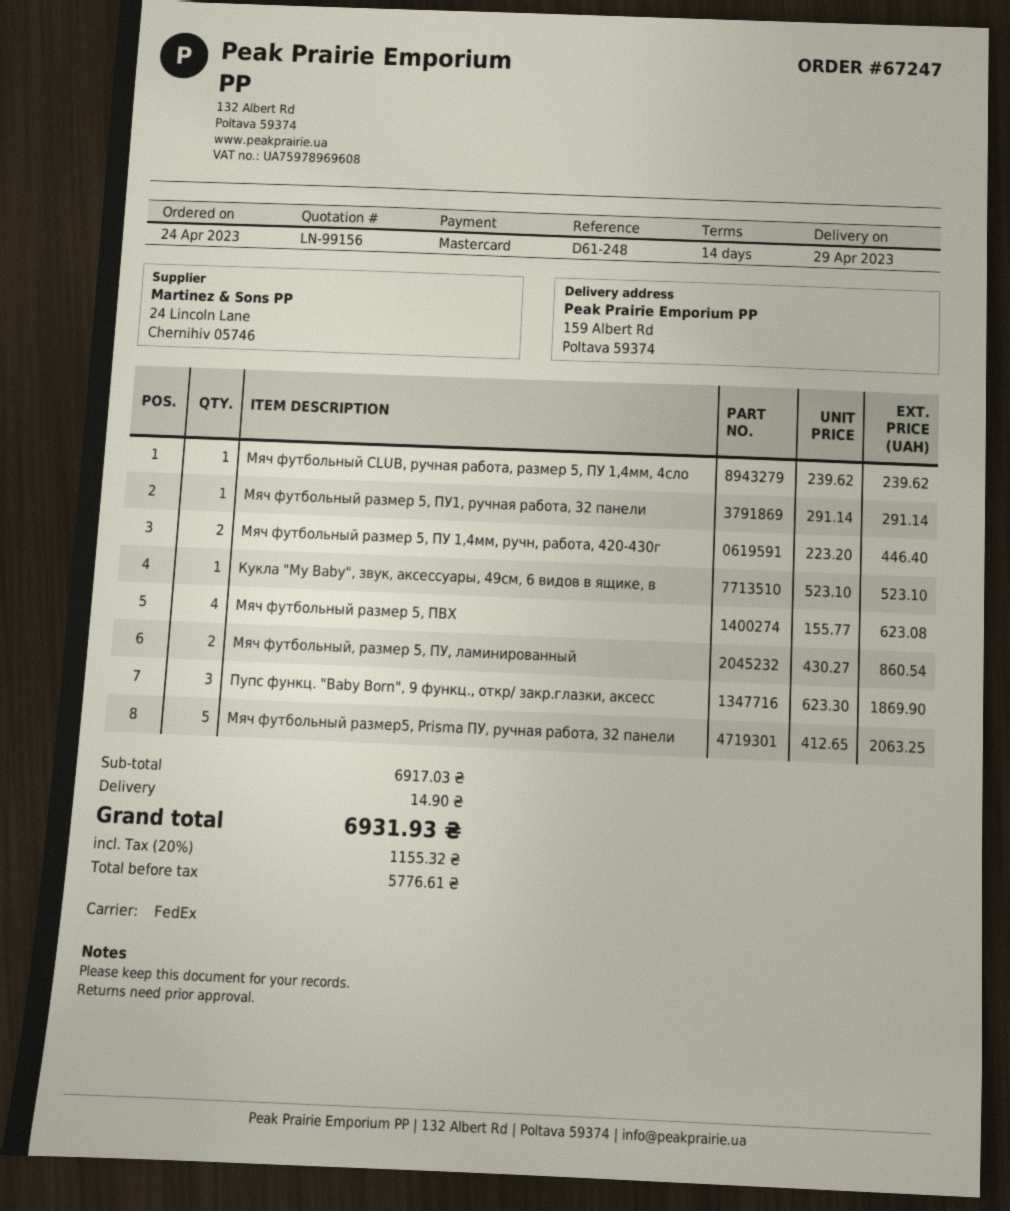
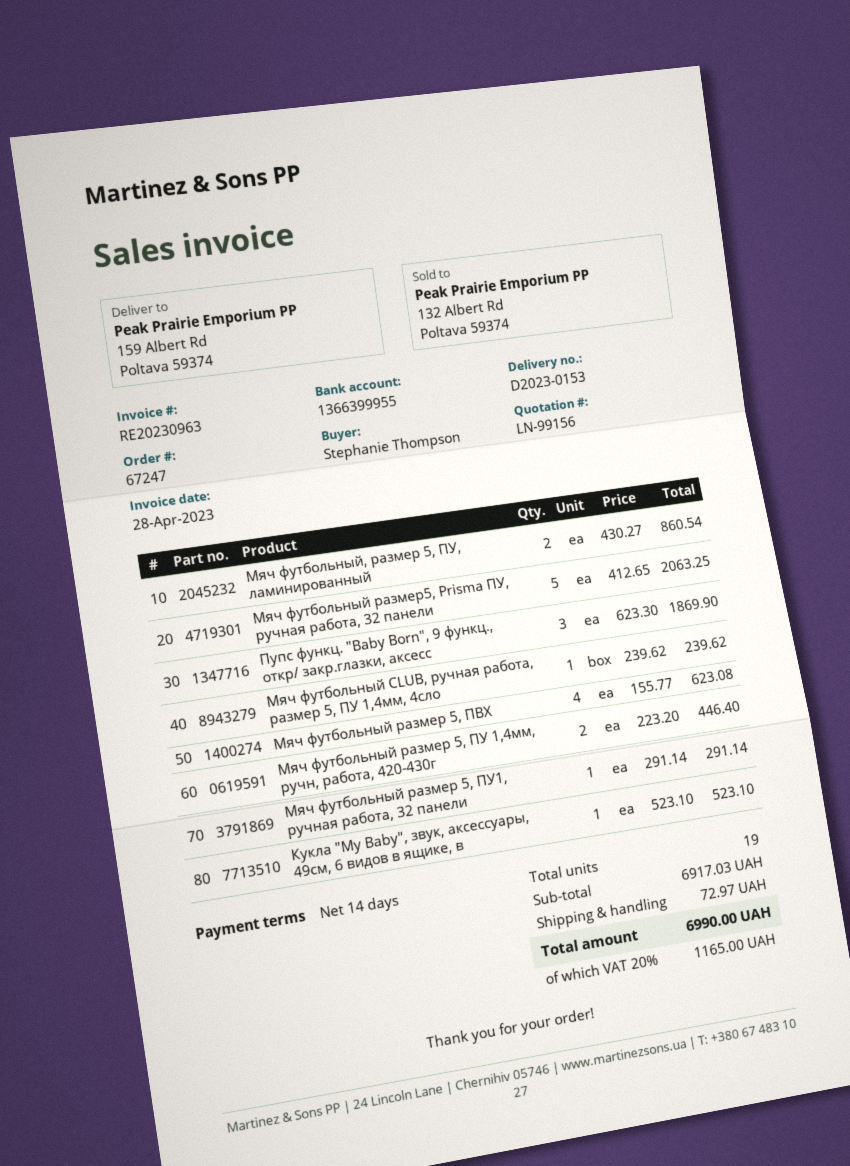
shipping: 14.90 -> 72.97
tax: 20% = 1155.32 -> 20% = 1165.00
total: 6931.93 -> 6990.00

